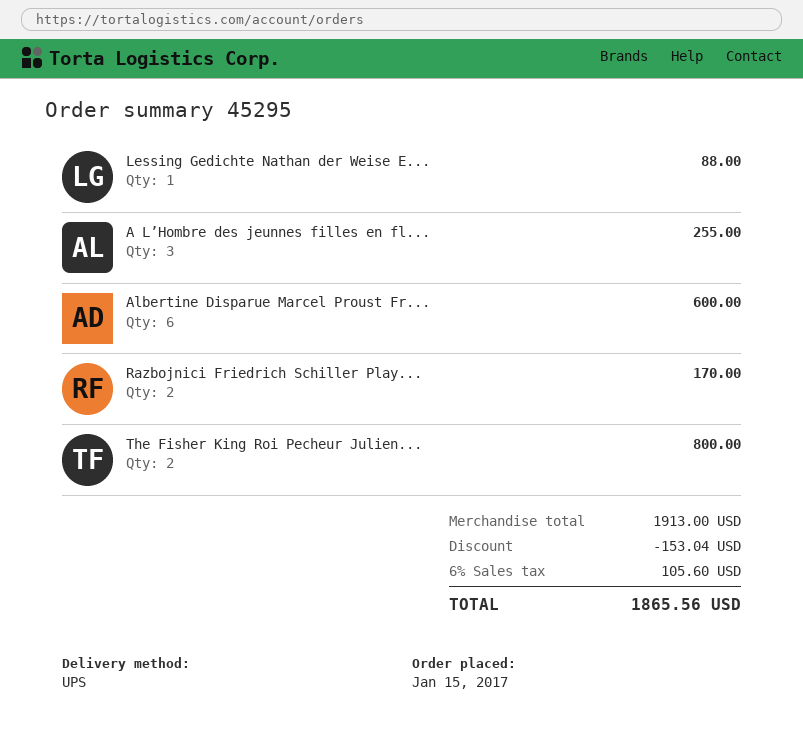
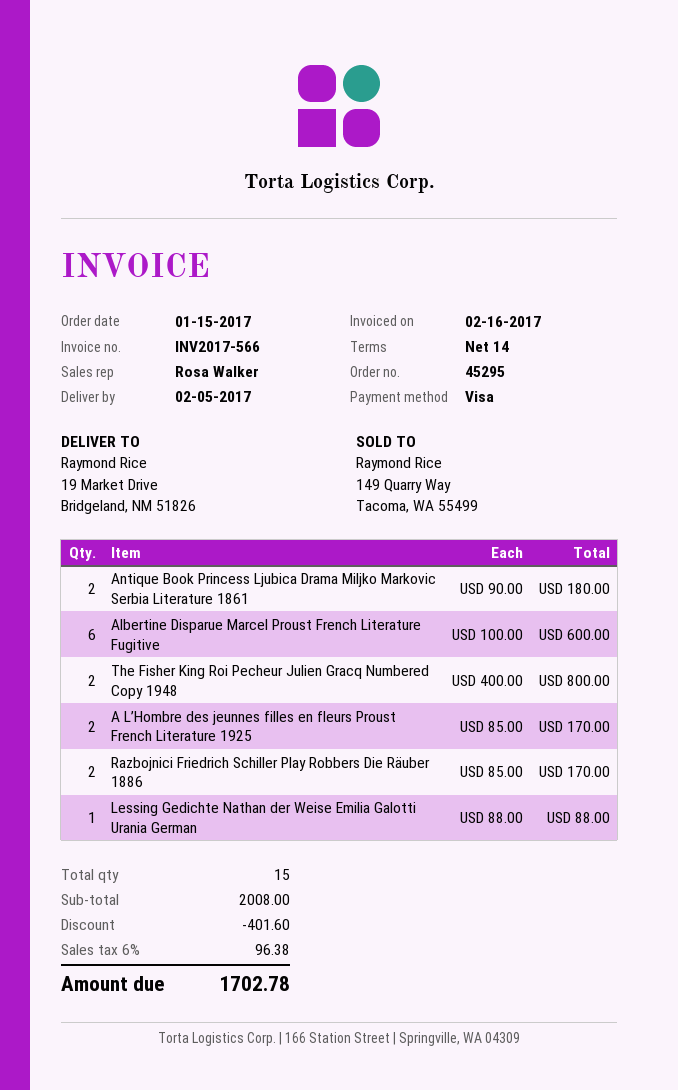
A L’Hombre des jeunnes filles en fl...: 3 for 255.00 -> 2 for 170.00
Antique Book Princess Ljubica Drama Miljko Markovic Serbia Literature 1861: none -> 2 for 180.00
subtotal: 1913.00 -> 2008.00
discount: 153.04 -> 401.60
tax: 6% = 105.60 -> 6% = 96.38
total: 1865.56 -> 1702.78

